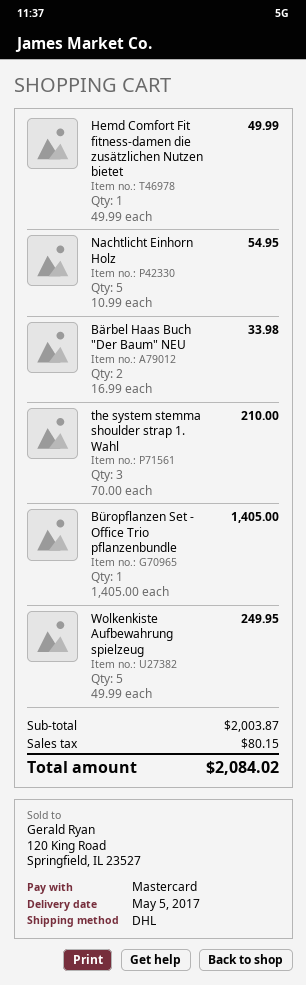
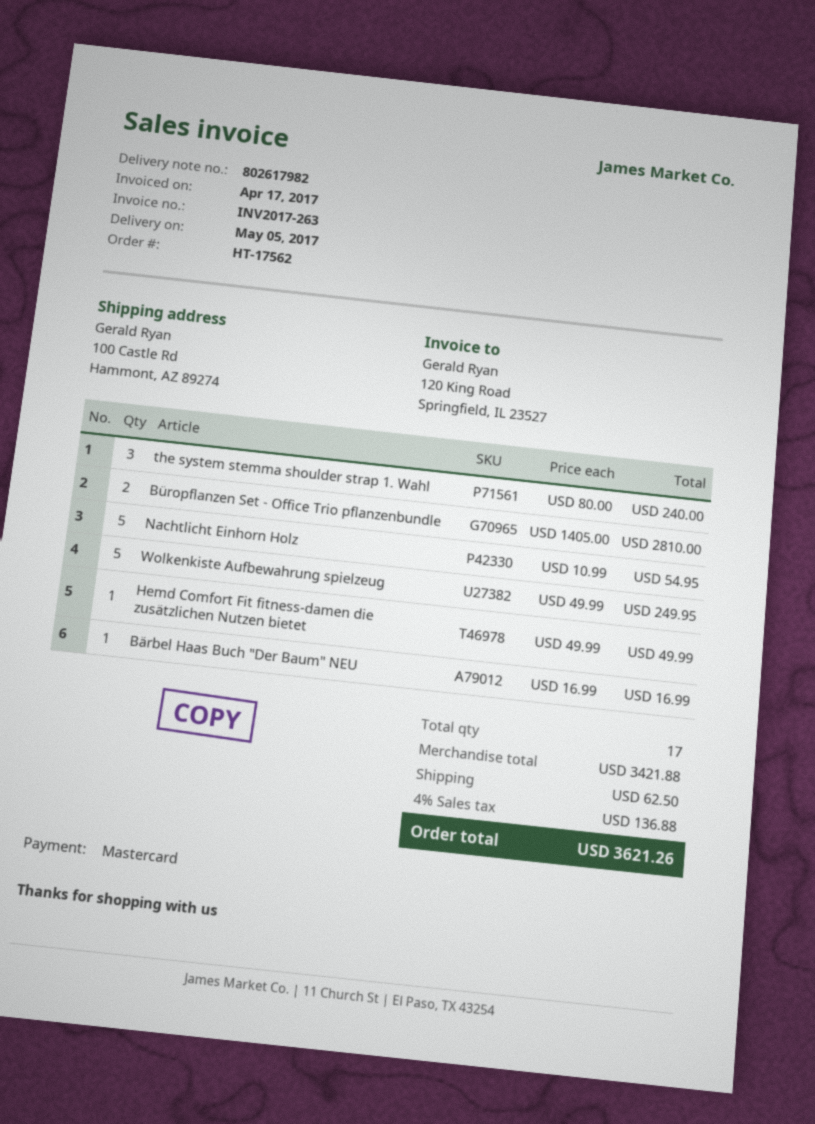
Bärbel Haas Buch "Der Baum" NEU: 2 x 16.99 = 33.98 -> 1 x 16.99 = 16.99
the system stemma shoulder strap 1. Wahl: 3 x 70.00 = 210.00 -> 3 x 80.00 = 240.00
Büropflanzen Set - Office Trio pflanzenbundle: 1 x 1405.00 = 1405.00 -> 2 x 1405.00 = 2810.00
subtotal: 2003.87 -> 3421.88
shipping: none -> 62.50
tax: 80.15 -> 136.88
total: 2084.02 -> 3621.26

